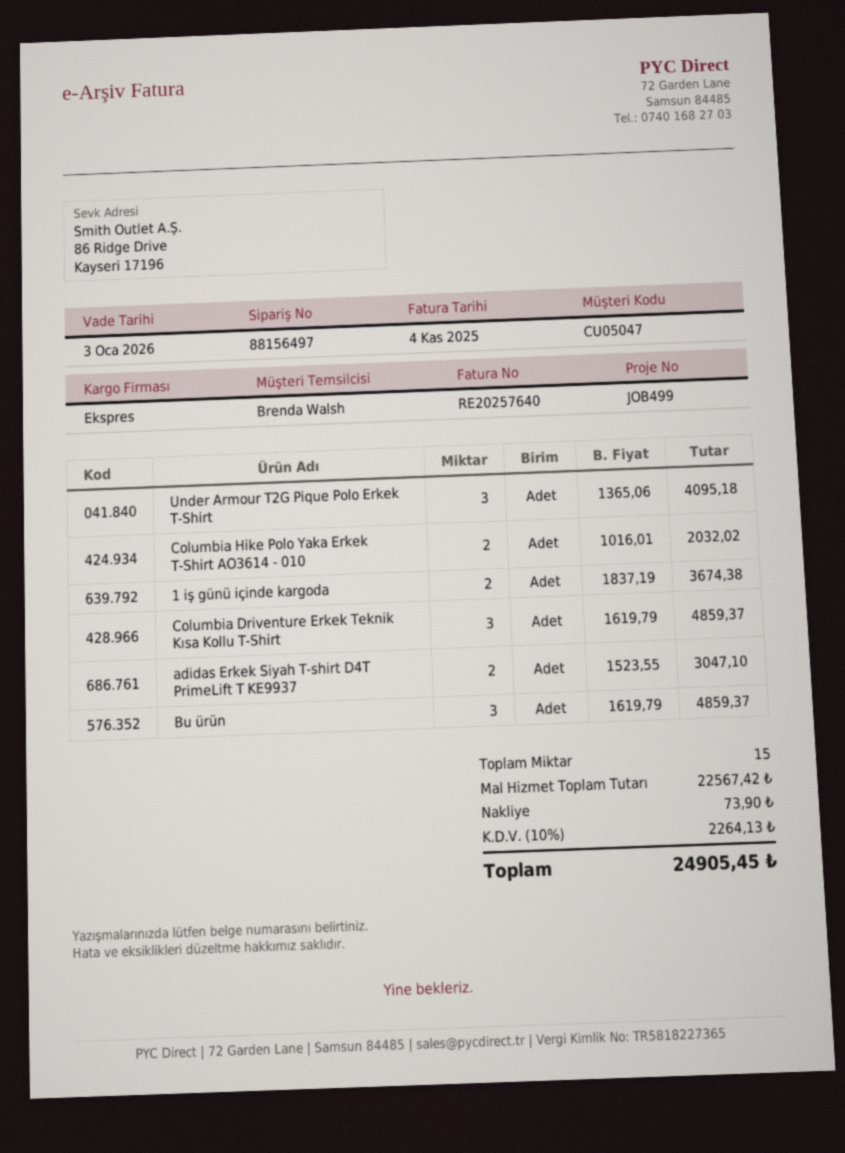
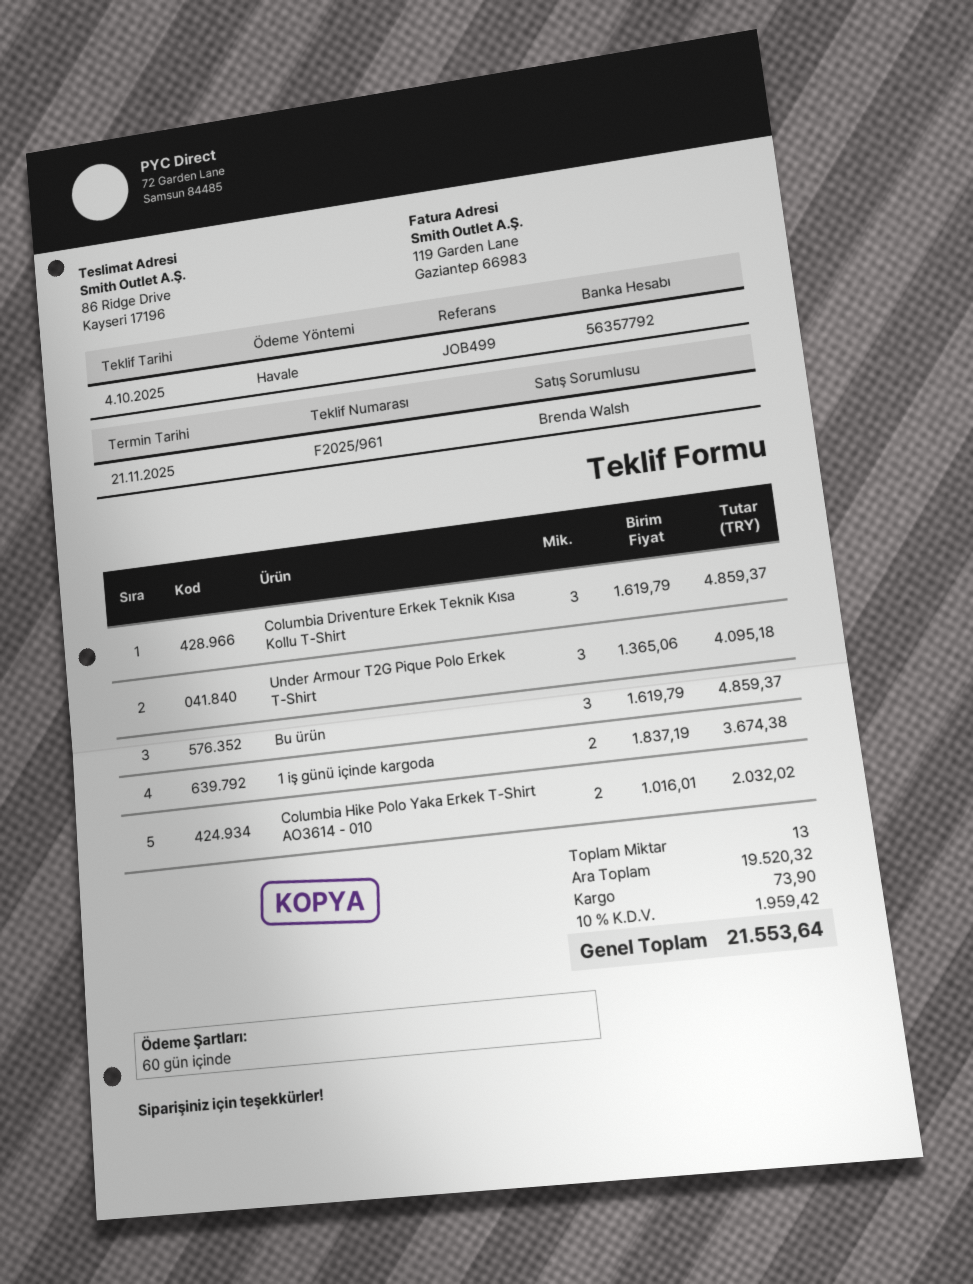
adidas Erkek Siyah T-shirt D4T PrimeLift T KE9937: 2 x 1523.55 = 3047.10 -> none
total quantity: 15 -> 13
subtotal: 22567.42 -> 19520.32
tax: 10% = 2264.13 -> 10% = 1959.42
total: 24905.45 -> 21553.64

